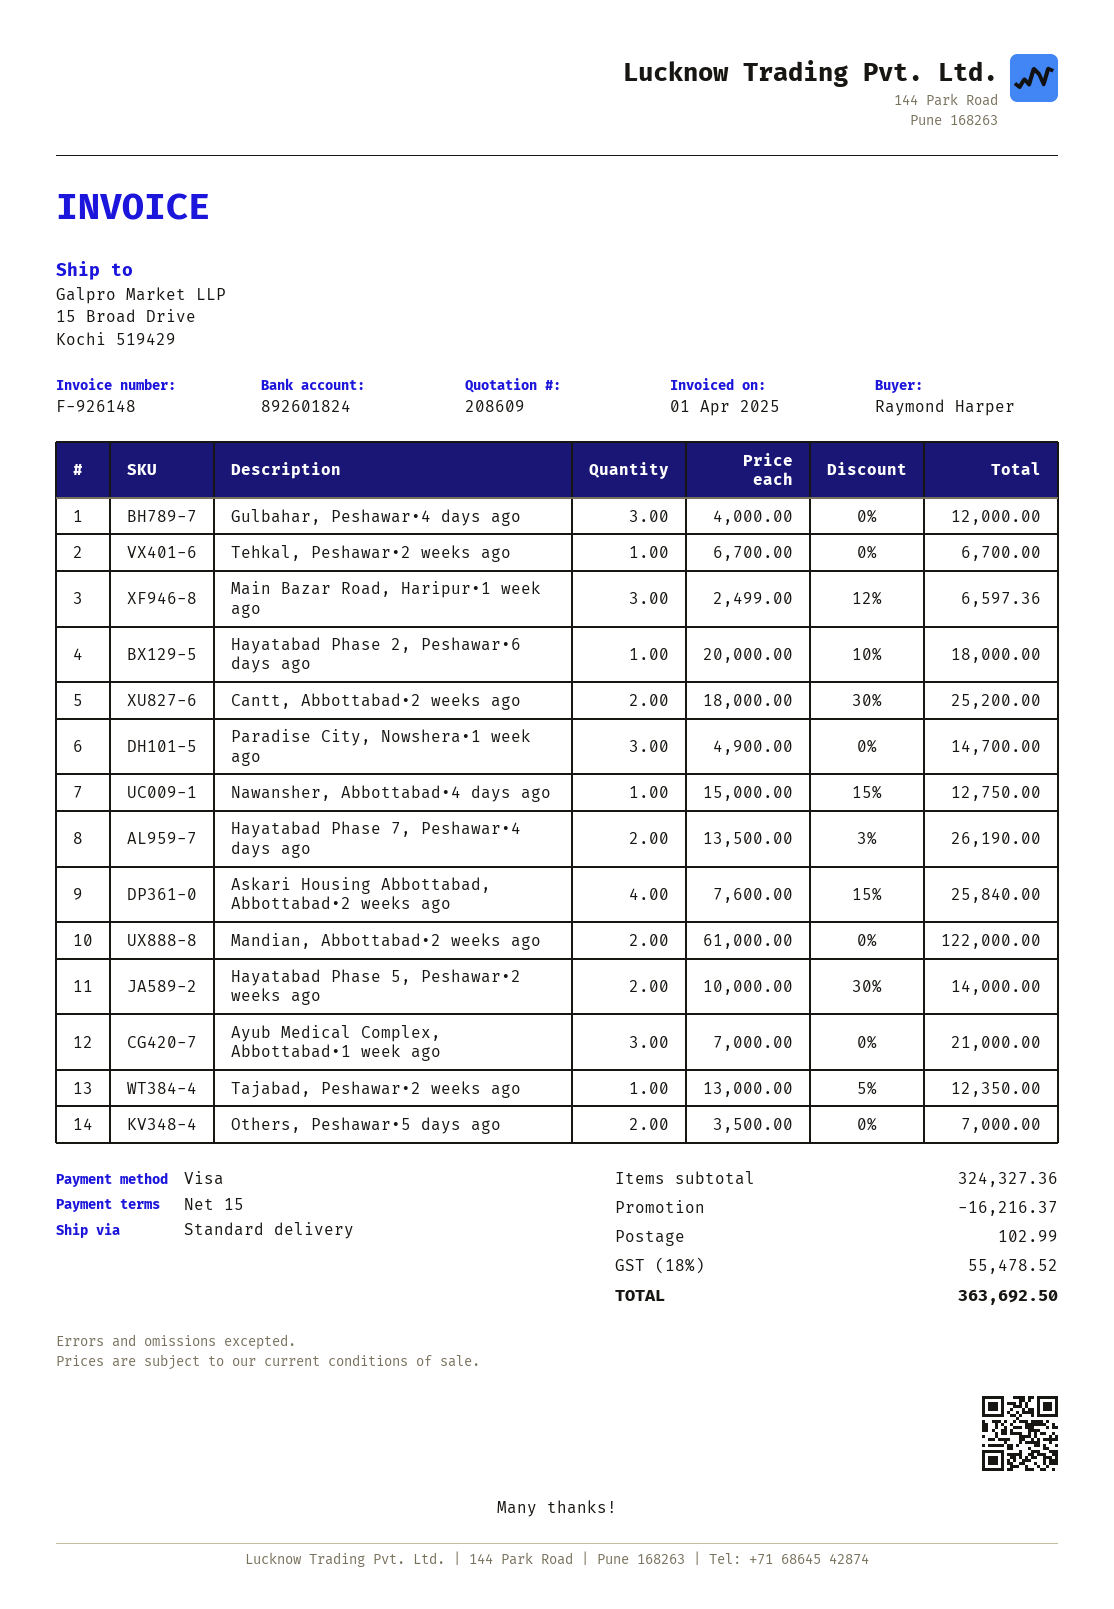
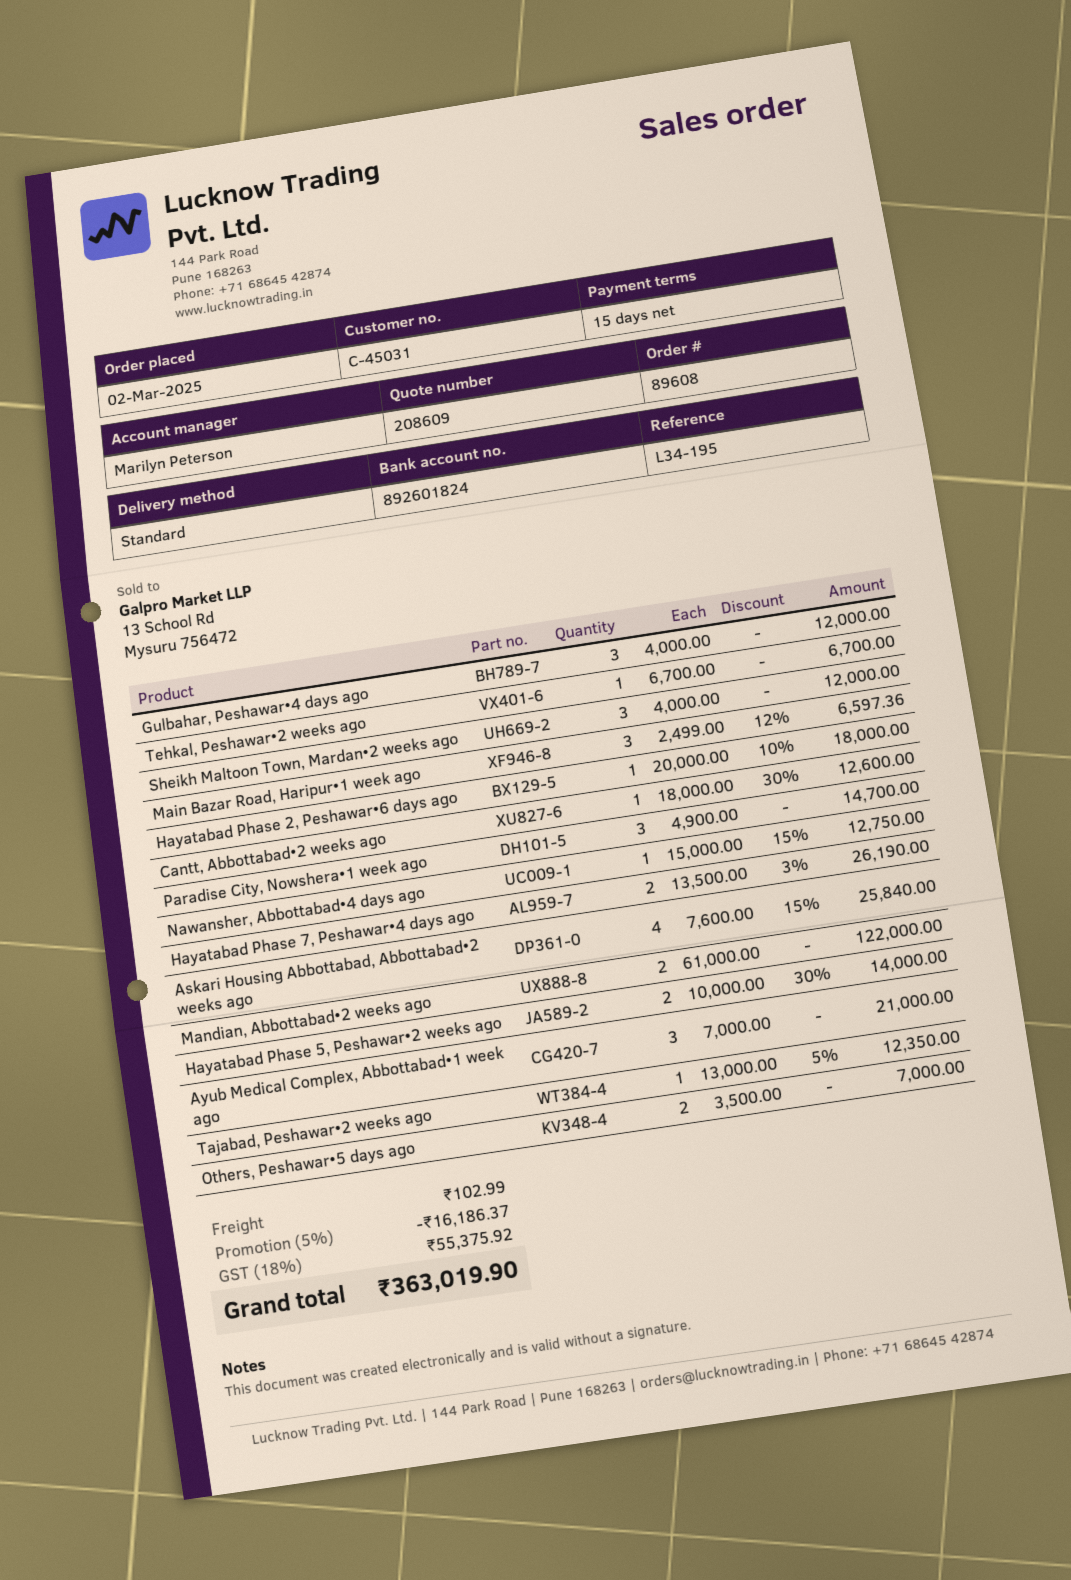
Cantt, Abbottabad•2 weeks ago: 2 x 18000.00 - 30% = 25200.00 -> 1 x 18000.00 - 30% = 12600.00
Sheikh Maltoon Town, Mardan•2 weeks ago: none -> 3 x 4000.00 = 12000.00
discount: 16216.37 -> 16186.37
tax: 18% = 55478.52 -> 18% = 55375.92
total: 363692.50 -> 363019.90

